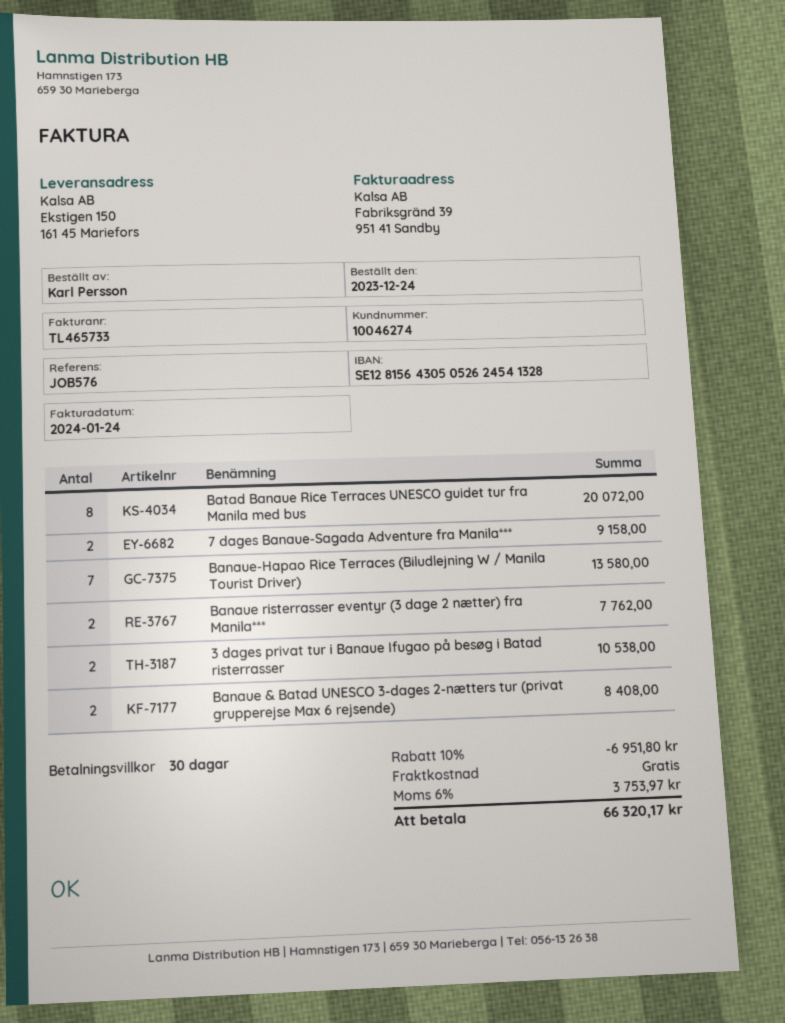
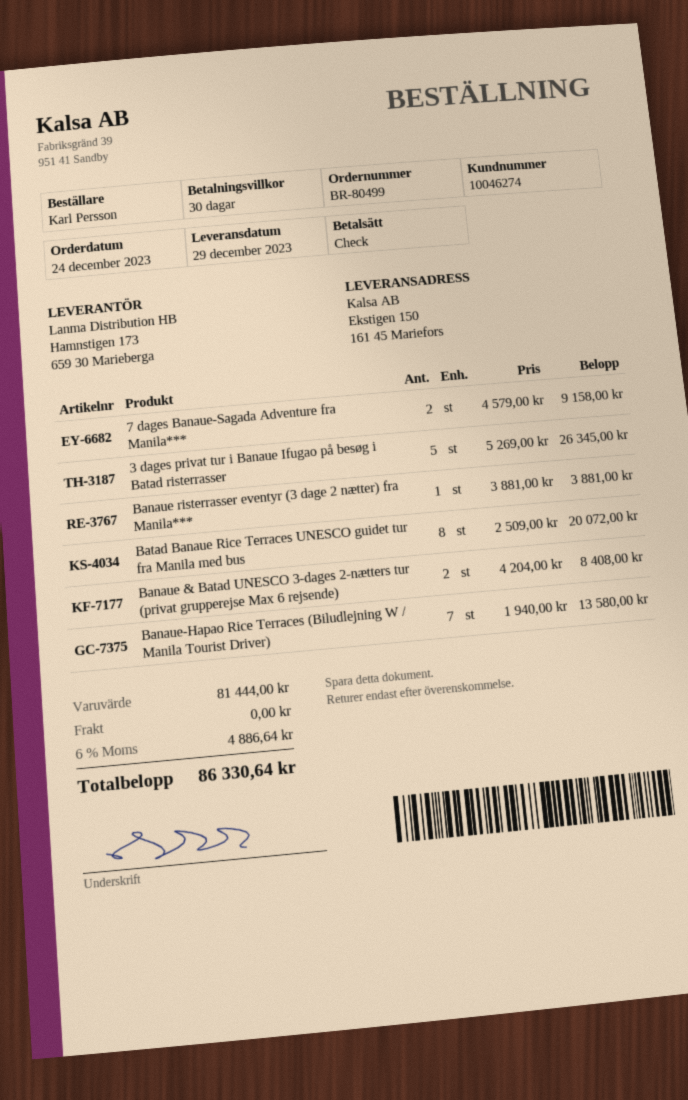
Banaue risterrasser eventyr (3 dage 2 nætter) fra Manila***: 2 for 7762.00 -> 1 for 3881.00
3 dages privat tur i Banaue Ifugao på besøg i Batad risterrasser: 2 for 10538.00 -> 5 for 26345.00
discount: 10% = 6951.80 -> none
tax: 6% = 3753.97 -> 6% = 4886.64
total: 66320.17 -> 86330.64

